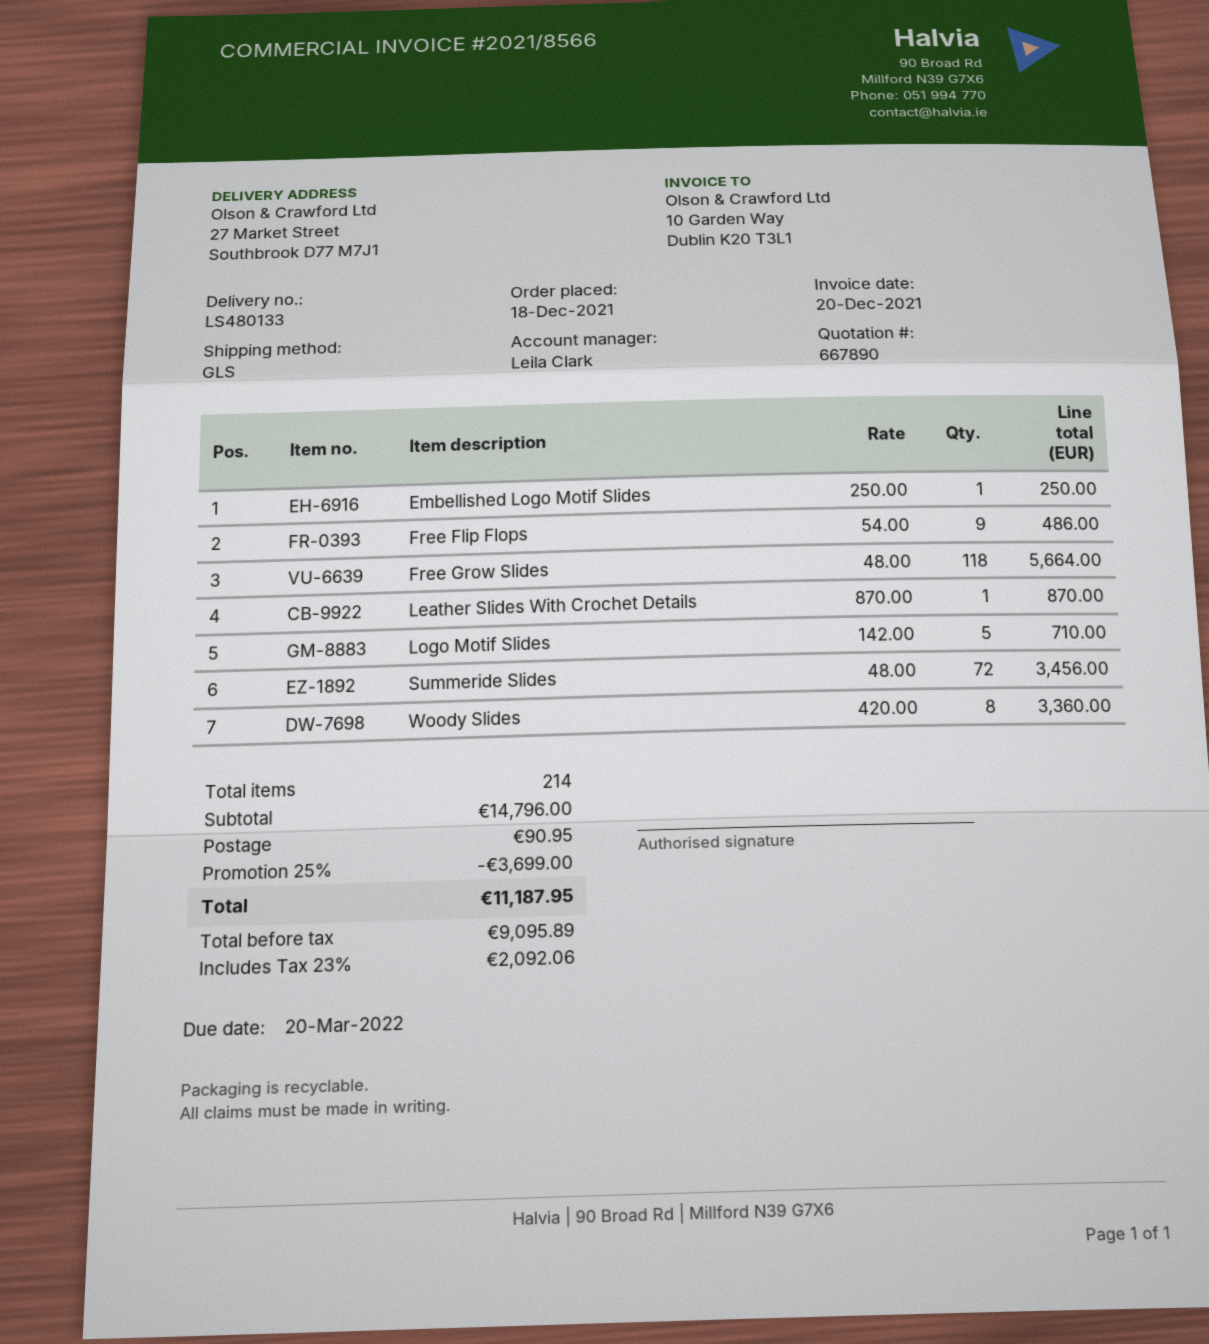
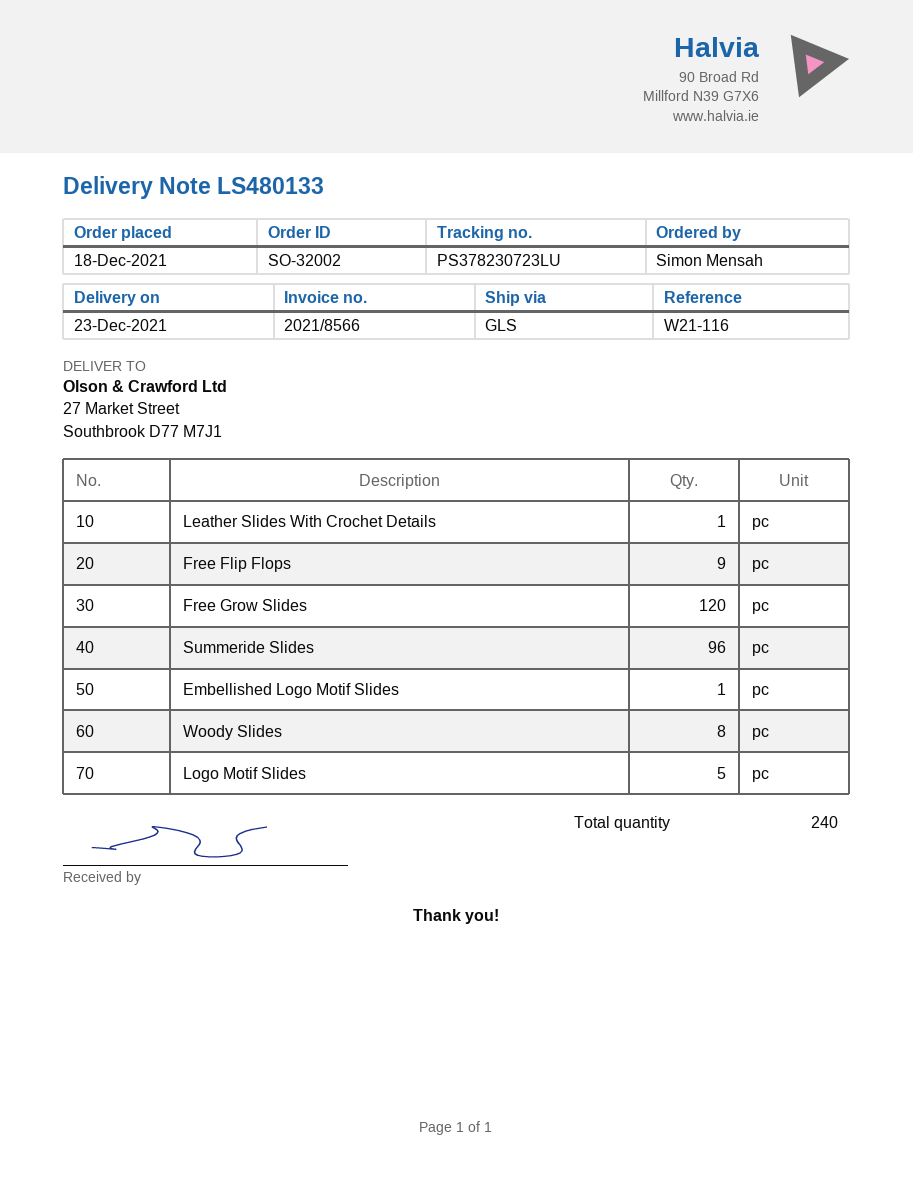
Free Grow Slides: 118 -> 120
Summeride Slides: 72 -> 96
total quantity: 214 -> 240

